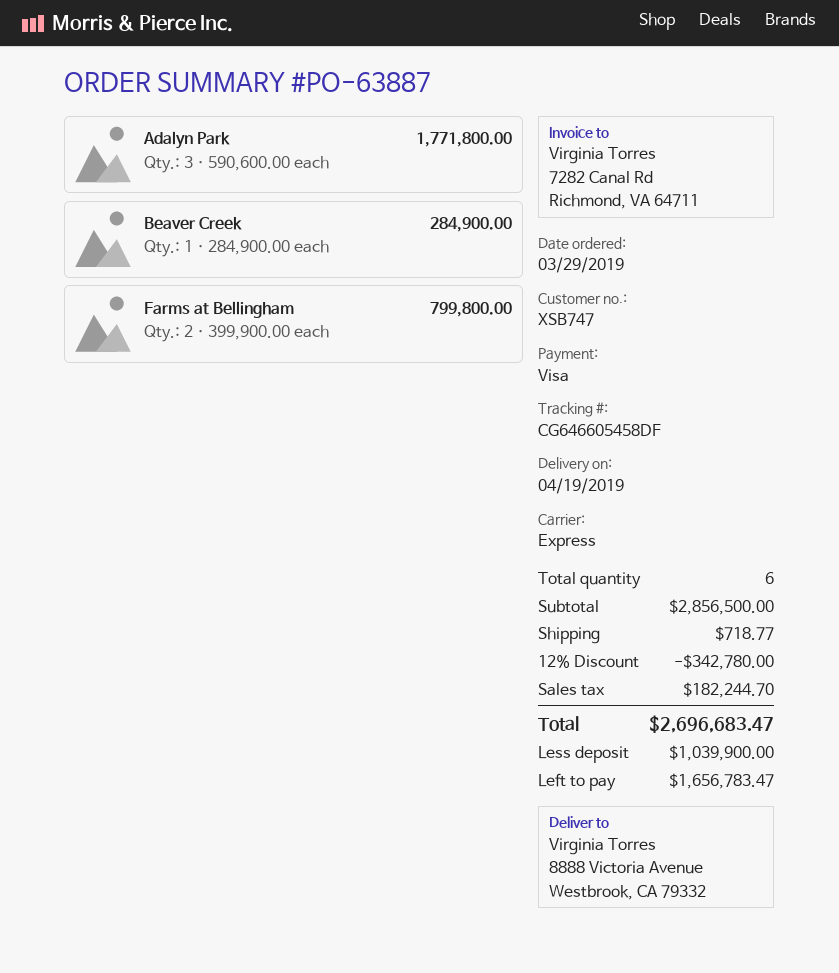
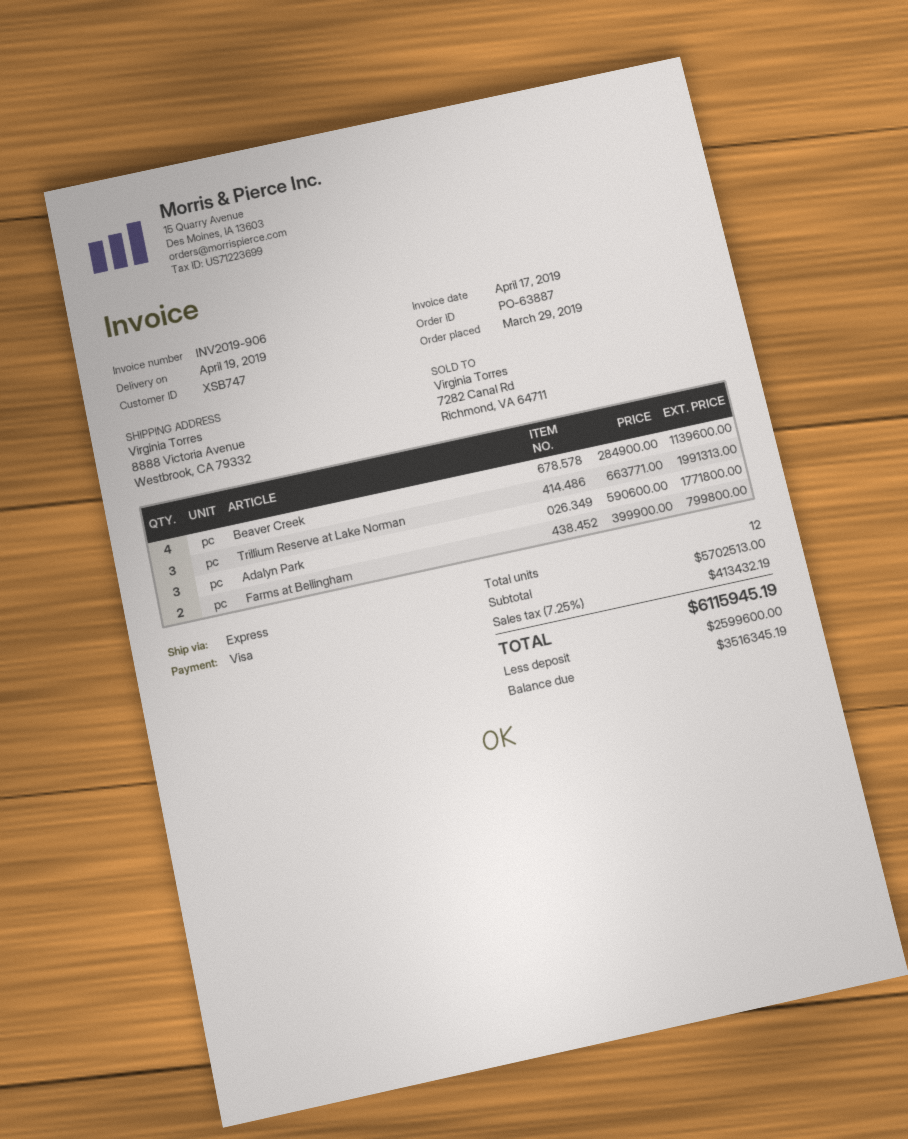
Beaver Creek: 1 x 284900.00 = 284900.00 -> 4 x 284900.00 = 1139600.00
Trillium Reserve at Lake Norman: none -> 3 x 663771.00 = 1991313.00
total quantity: 6 -> 12
subtotal: 2856500.00 -> 5702513.00
discount: 12% = 342780.00 -> none
shipping: 718.77 -> none
tax: 182244.70 -> 413432.19
total: 2696683.47 -> 6115945.19
deposit: 1039900.00 -> 2599600.00
balance: 1656783.47 -> 3516345.19

